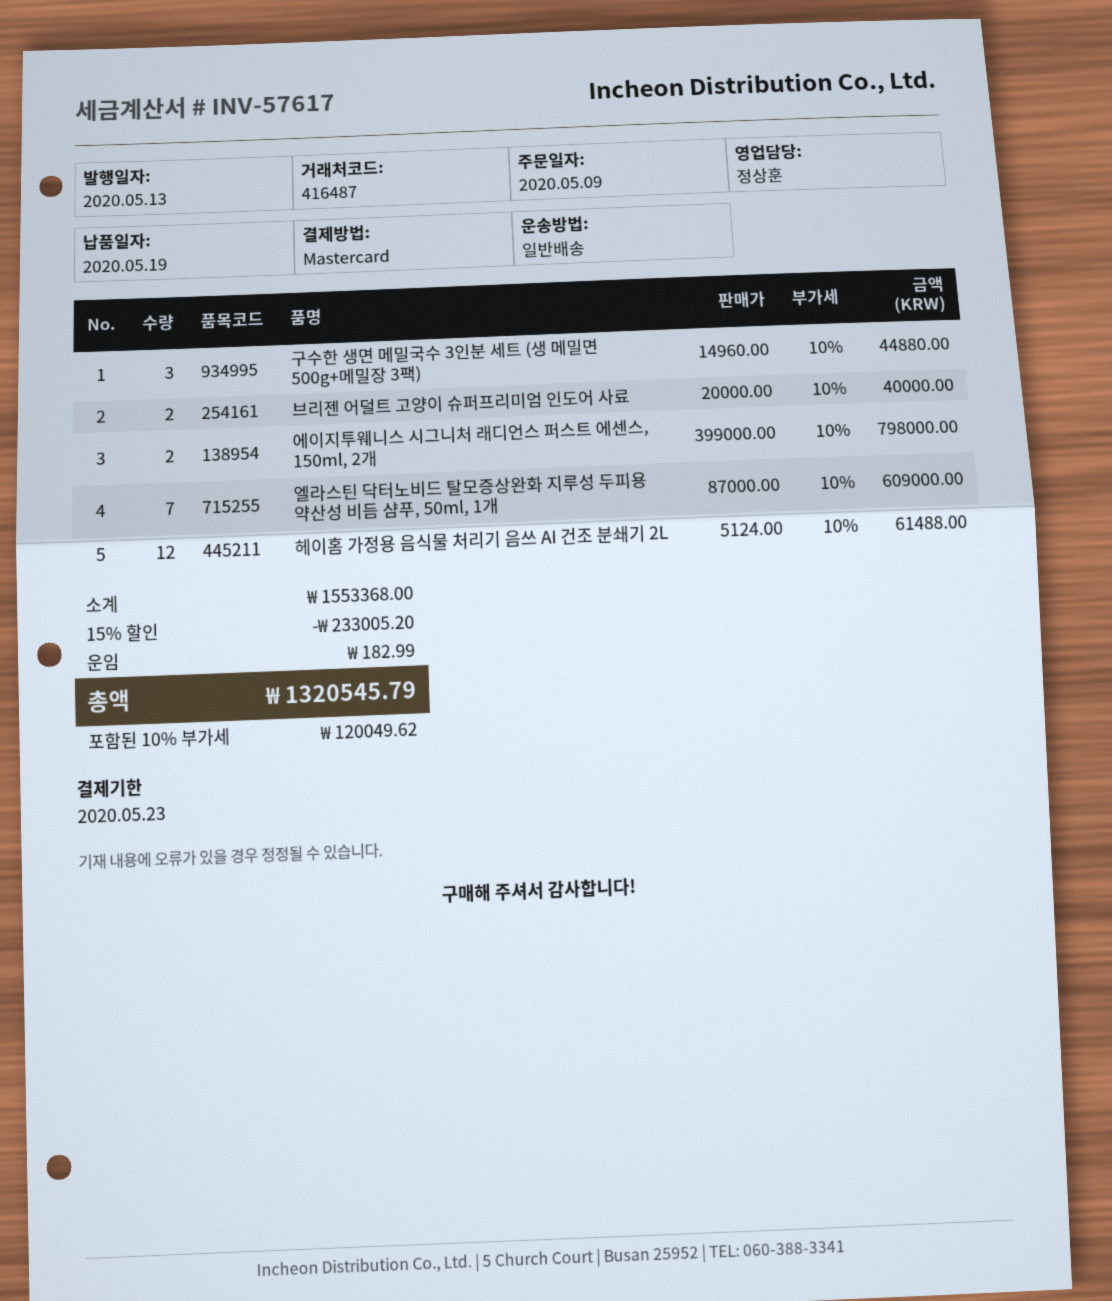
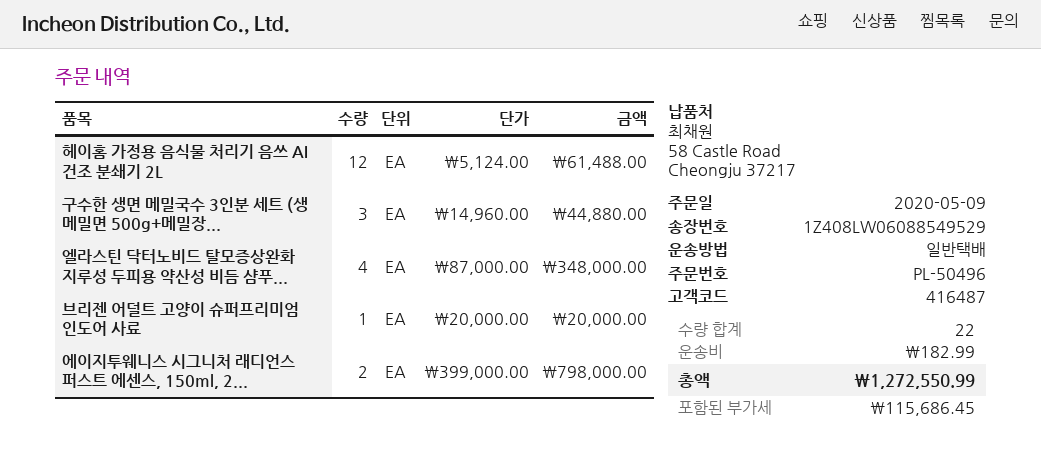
브리젠 어덜트 고양이 슈퍼프리미엄 인도어 사료: 2 x 20000.00 = 40000.00 -> 1 x 20000.00 = 20000.00
엘라스틴 닥터노비드 탈모증상완화 지루성 두피용 약산성 비듬 샴푸, 50ml, 1개: 7 x 87000.00 = 609000.00 -> 4 x 87000.00 = 348000.00
discount: 15% = 233005.20 -> none
tax: 120049.62 -> 115686.45
total: 1320545.79 -> 1272550.99

